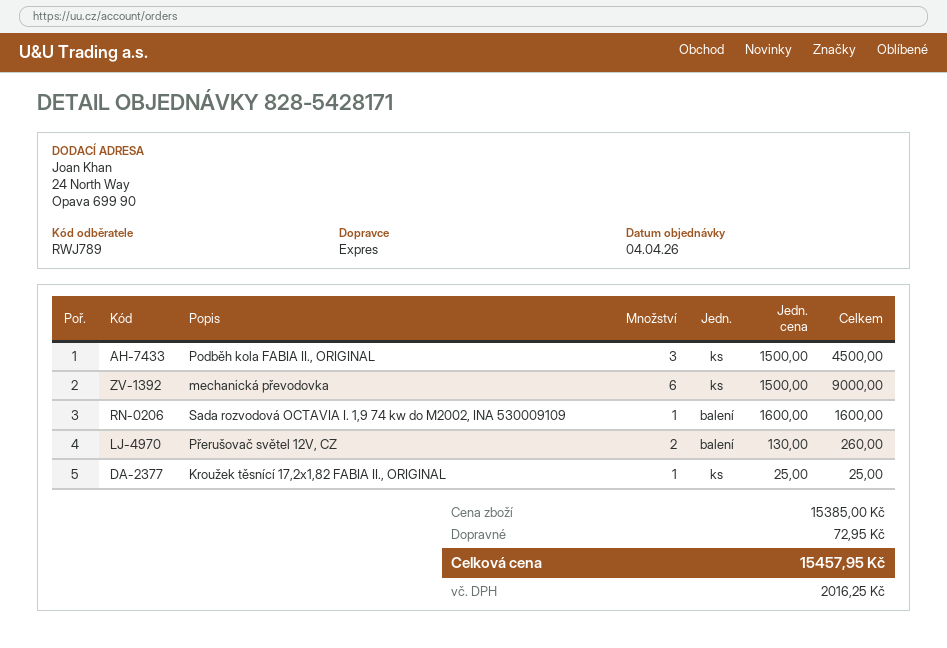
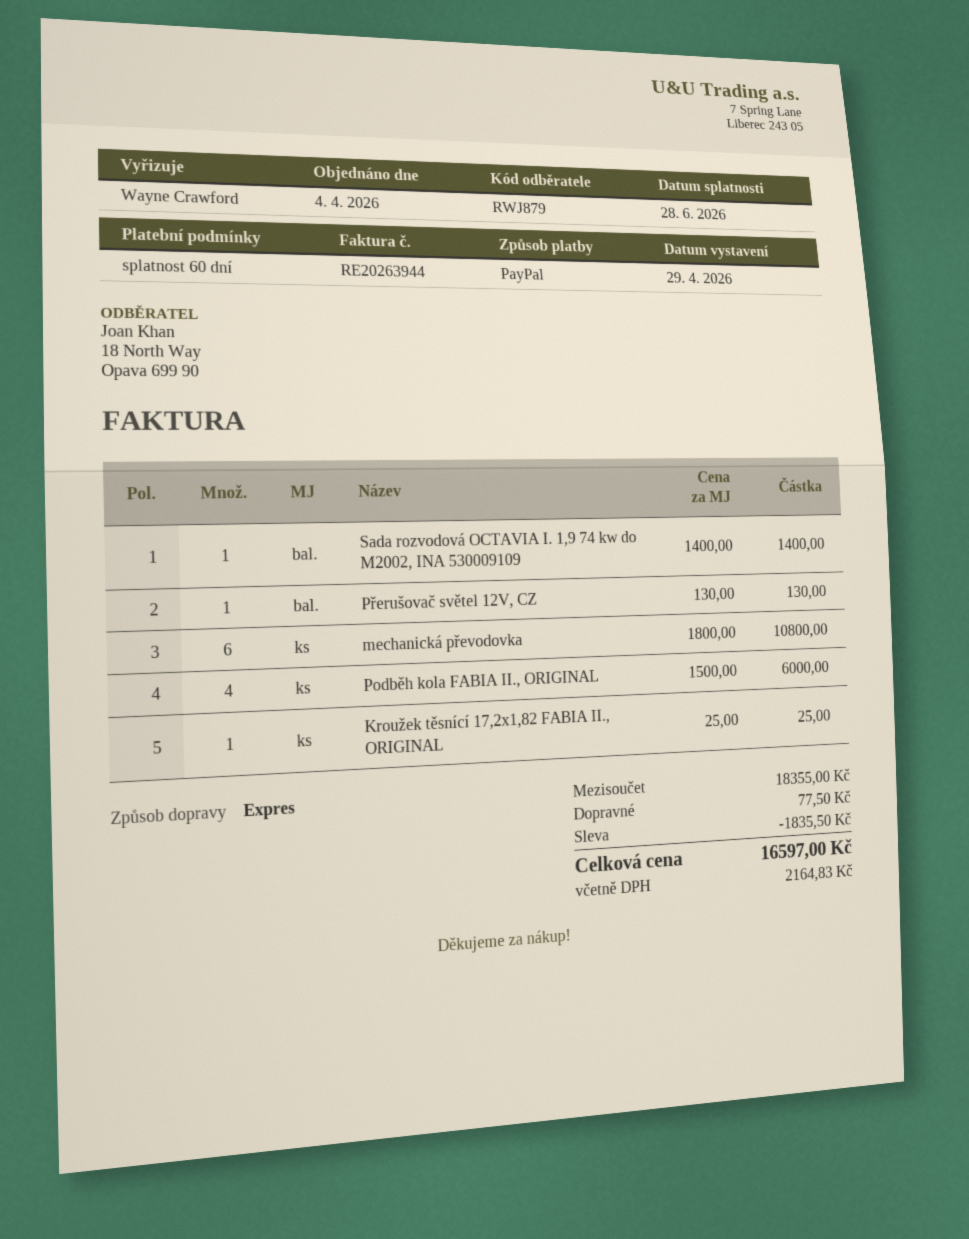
customer number: RWJ789 -> RWJ879
Podběh kola FABIA II., ORIGINAL: 3 x 1500.00 = 4500.00 -> 4 x 1500.00 = 6000.00
mechanická převodovka: 6 x 1500.00 = 9000.00 -> 6 x 1800.00 = 10800.00
Sada rozvodová OCTAVIA I. 1,9 74 kw do M2002, INA 530009109: 1 x 1600.00 = 1600.00 -> 1 x 1400.00 = 1400.00
Přerušovač světel 12V, CZ: 2 x 130.00 = 260.00 -> 1 x 130.00 = 130.00
subtotal: 15385.00 -> 18355.00
discount: none -> 1835.50
shipping: 72.95 -> 77.50
tax: 2016.25 -> 2164.83
total: 15457.95 -> 16597.00

